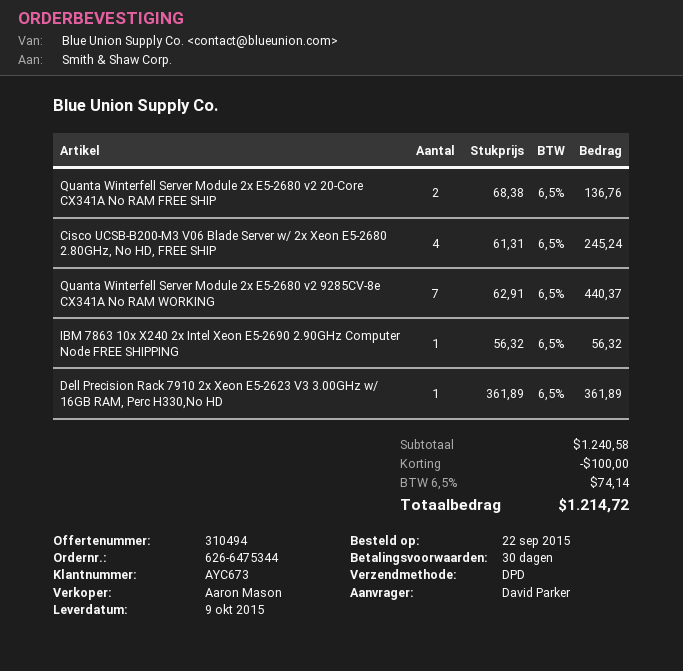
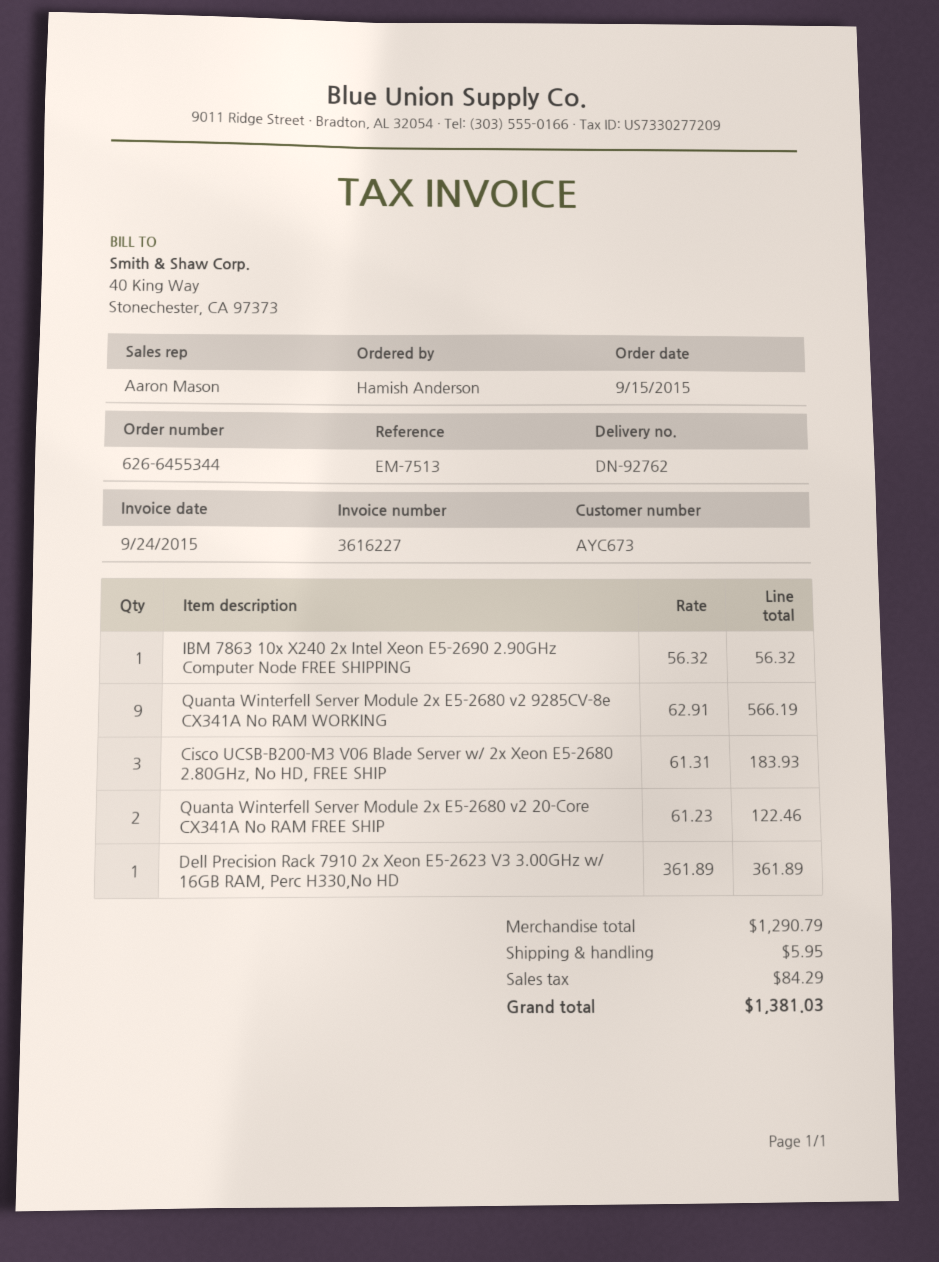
order number: 626-6475344 -> 626-6455344
order date: 2015-09-22 -> 2015-09-15
ordered by: David Parker -> Hamish Anderson
Quanta Winterfell Server Module 2x E5-2680 v2 20-Core CX341A No RAM FREE SHIP: 2 x 68.38 = 136.76 -> 2 x 61.23 = 122.46
Cisco UCSB-B200-M3 V06 Blade Server w/ 2x Xeon E5-2680 2.80GHz, No HD, FREE SHIP: 4 x 61.31 = 245.24 -> 3 x 61.31 = 183.93
Quanta Winterfell Server Module 2x E5-2680 v2 9285CV-8e CX341A No RAM WORKING: 7 x 62.91 = 440.37 -> 9 x 62.91 = 566.19
subtotal: 1240.58 -> 1290.79
discount: 100.00 -> none
shipping: none -> 5.95
tax: 74.14 -> 84.29
total: 1214.72 -> 1381.03

